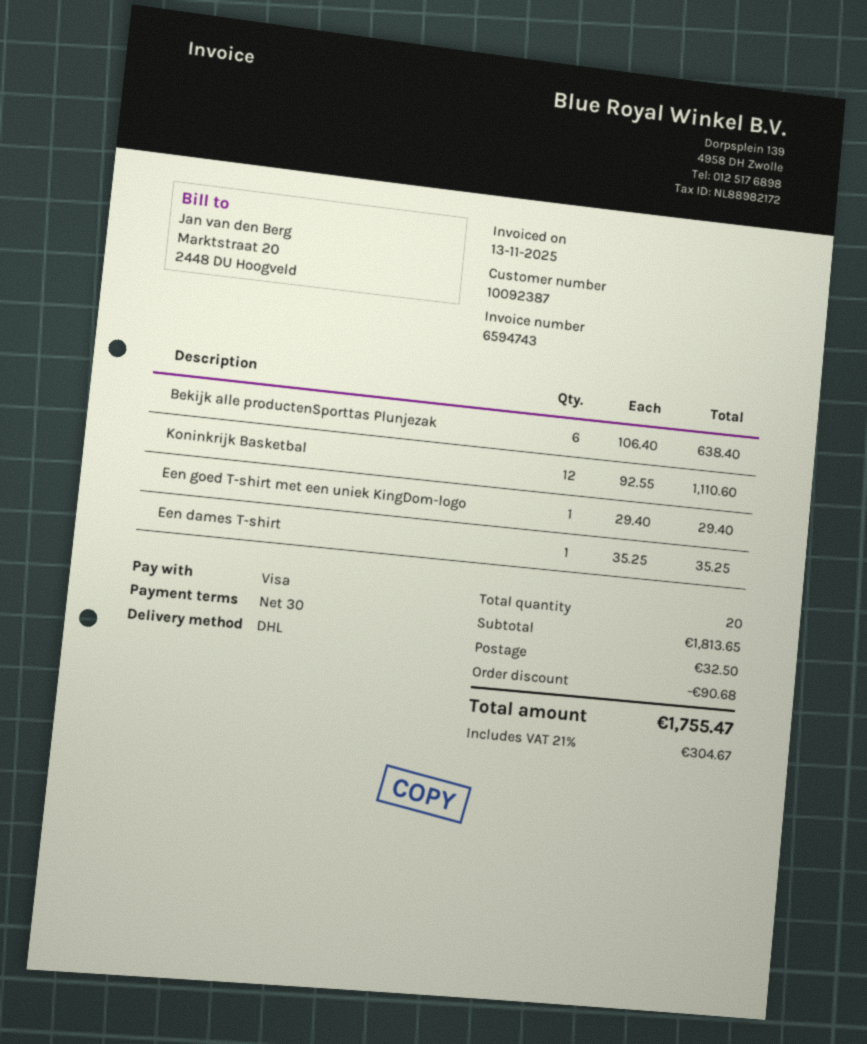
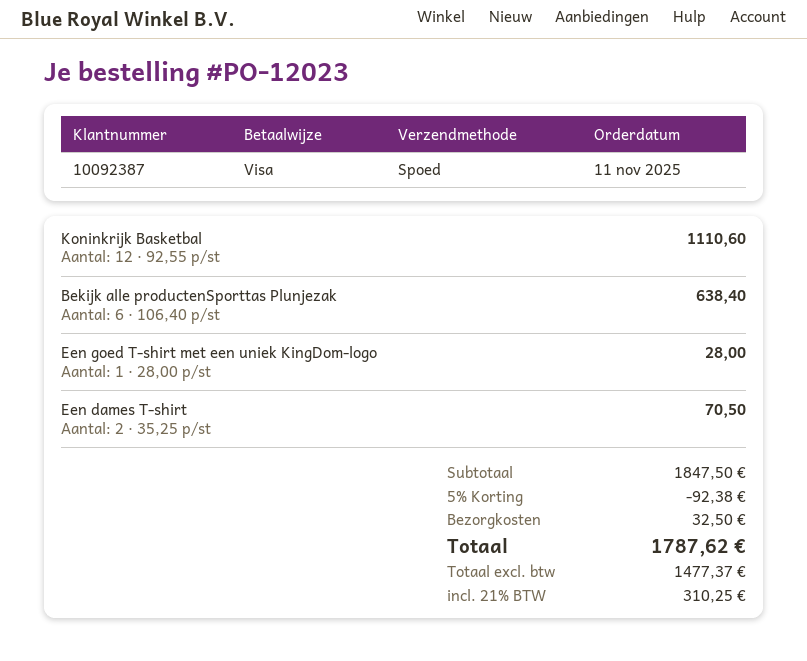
shipping method: DHL -> express
Een goed T-shirt met een uniek KingDom-logo: 1 x 29.40 = 29.40 -> 1 x 28.00 = 28.00
Een dames T-shirt: 1 x 35.25 = 35.25 -> 2 x 35.25 = 70.50
subtotal: 1813.65 -> 1847.50
discount: 90.68 -> 92.38
tax: 21% = 304.67 -> 21% = 310.25
total: 1755.47 -> 1787.62

